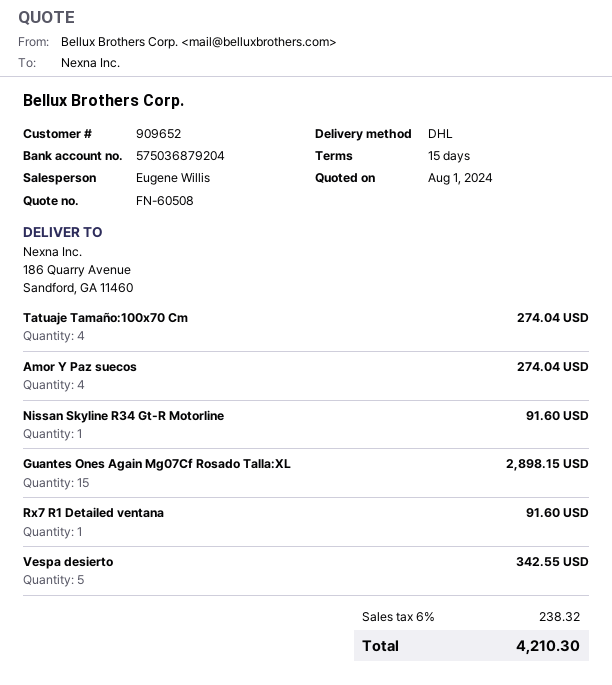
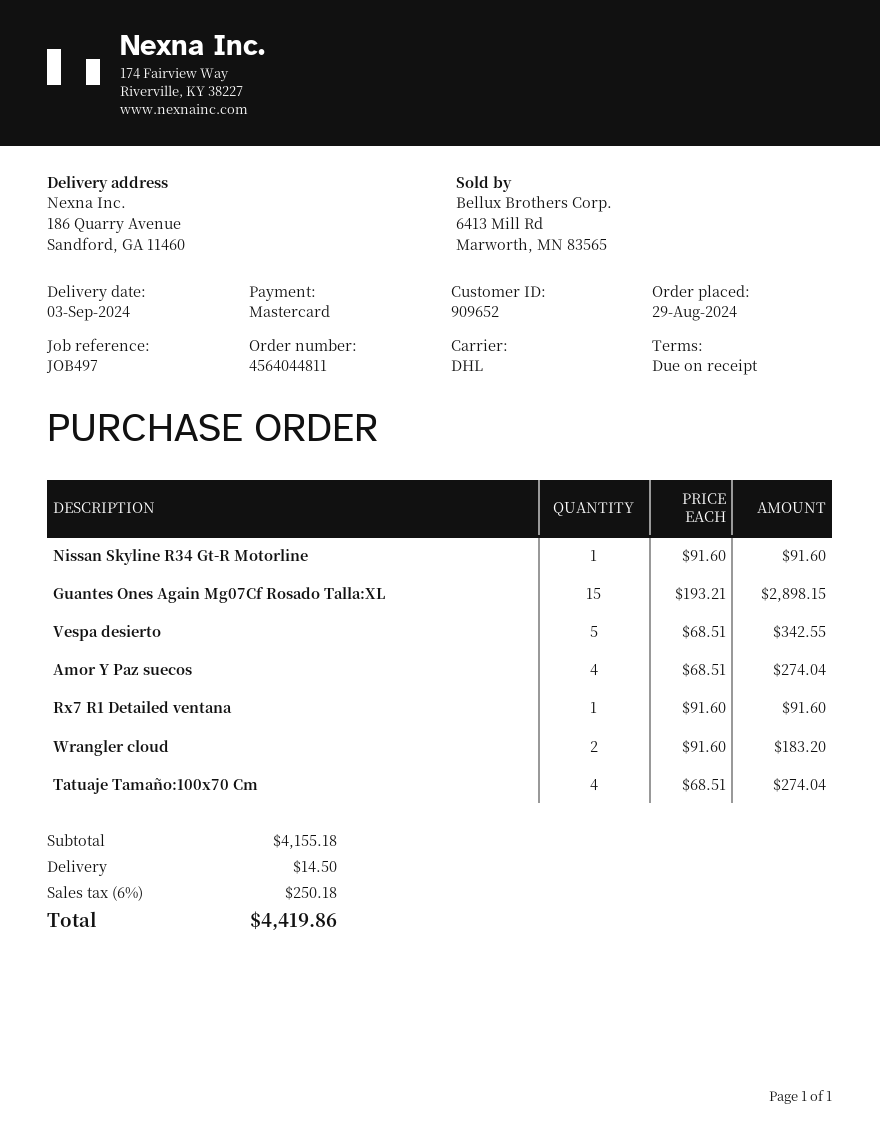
payment terms: 15 days -> on receipt
Wrangler cloud: none -> 2 for 183.20
shipping: none -> 14.50
tax: 6% = 238.32 -> 6% = 250.18
total: 4210.30 -> 4419.86

